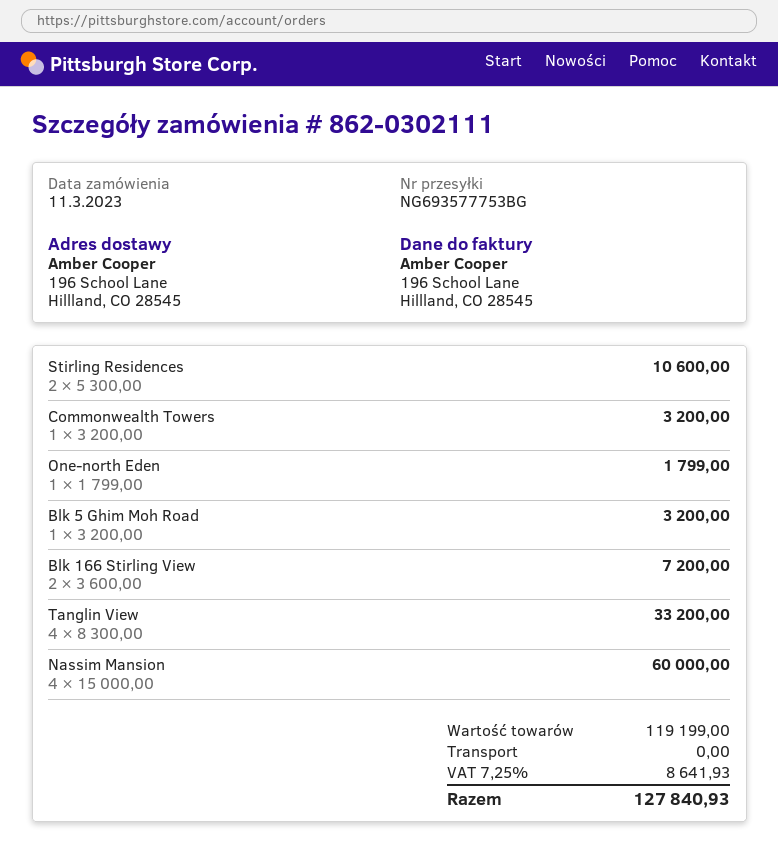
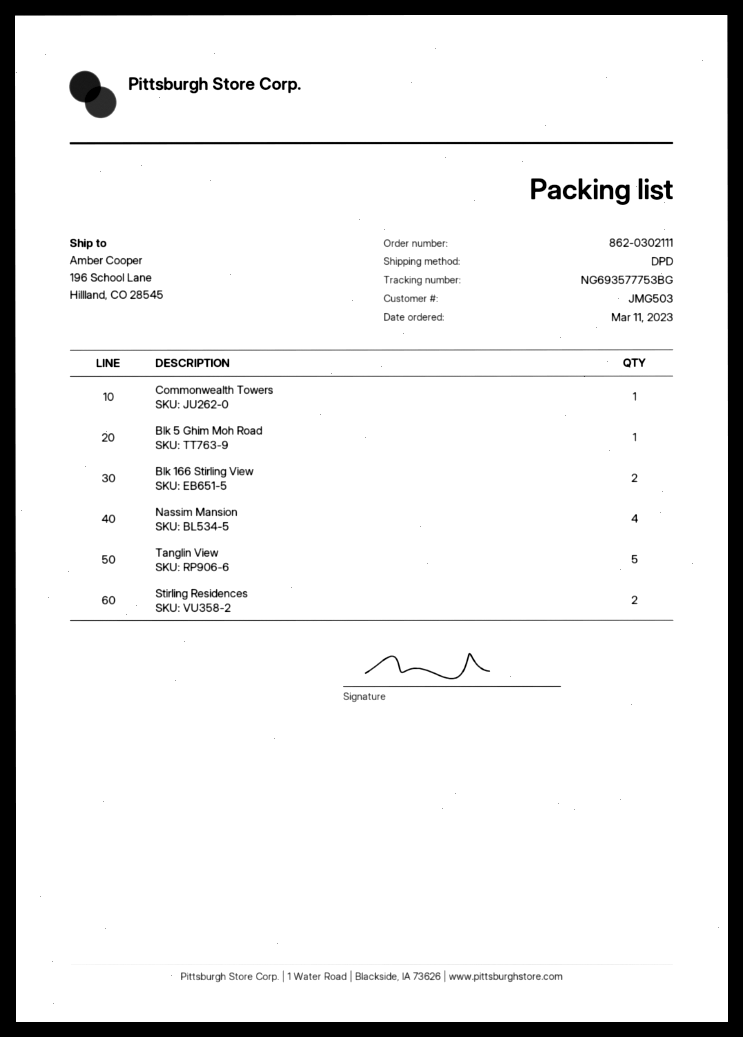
One-north Eden: 1 -> none
Tanglin View: 4 -> 5

